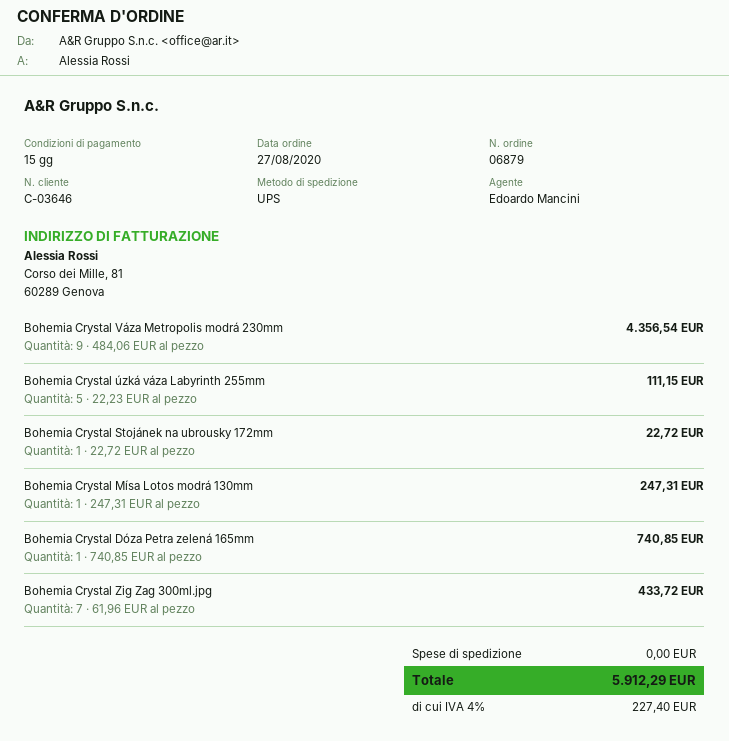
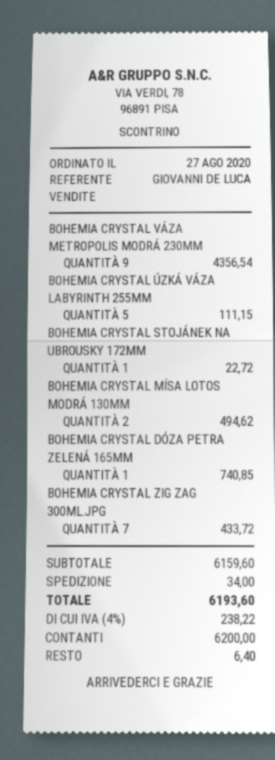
sales rep: Edoardo Mancini -> GIOVANNI DE LUCA
Bohemia Crystal Mísa Lotos modrá 130mm: 1 for 247.31 -> 2 for 494.62
shipping: 0.00 -> 34.00
tax: 4% = 227.40 -> 4% = 238.22
total: 5912.29 -> 6193.60

